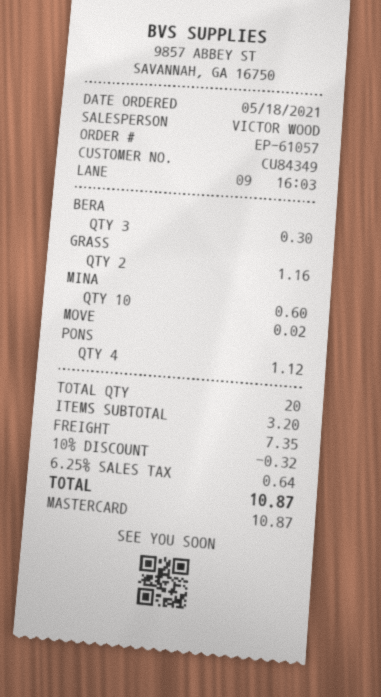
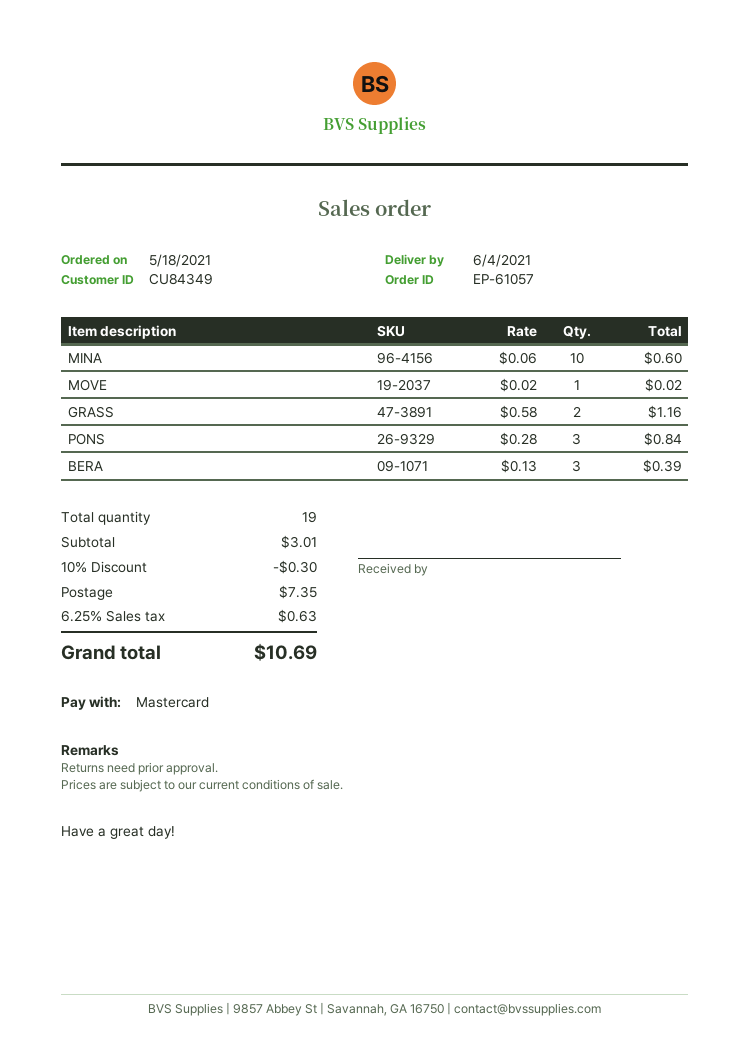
BERA: 3 for 0.30 -> 3 for 0.39
PONS: 4 for 1.12 -> 3 for 0.84
total quantity: 20 -> 19
subtotal: 3.20 -> 3.01
discount: 10% = 0.32 -> 10% = 0.30
tax: 6.25% = 0.64 -> 6.25% = 0.63
total: 10.87 -> 10.69

